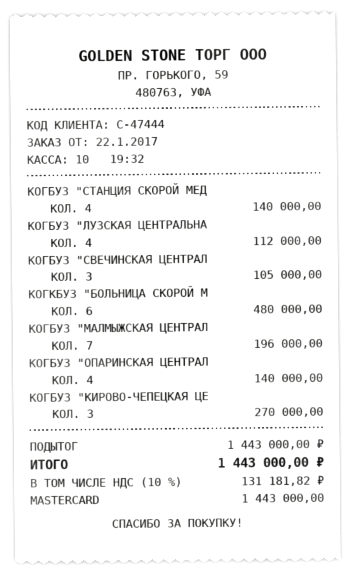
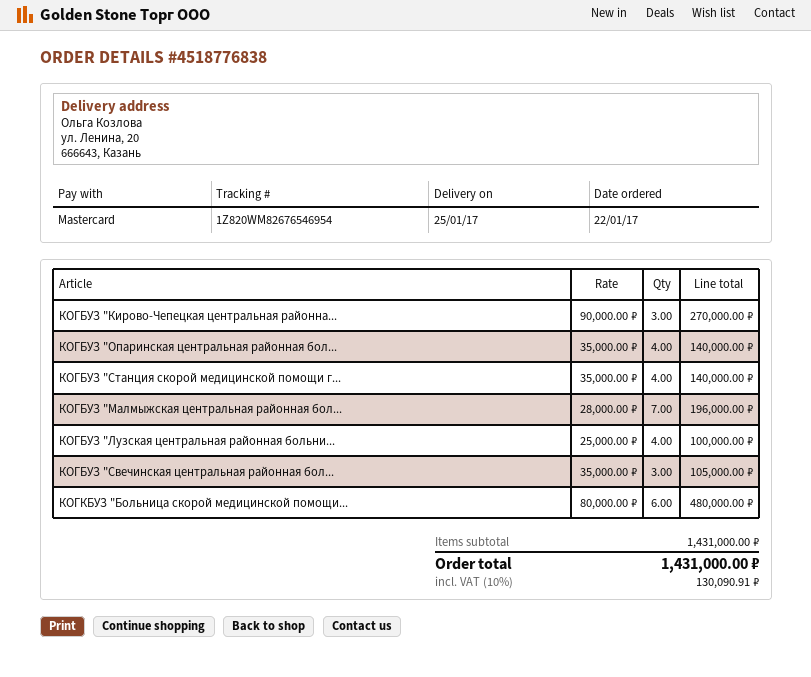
КОГБУЗ "ЛУЗСКАЯ ЦЕНТРАЛЬНА: 4 for 112000.00 -> 4 for 100000.00
subtotal: 1443000.00 -> 1431000.00
tax: 10% = 131181.82 -> 10% = 130090.91
total: 1443000.00 -> 1431000.00

